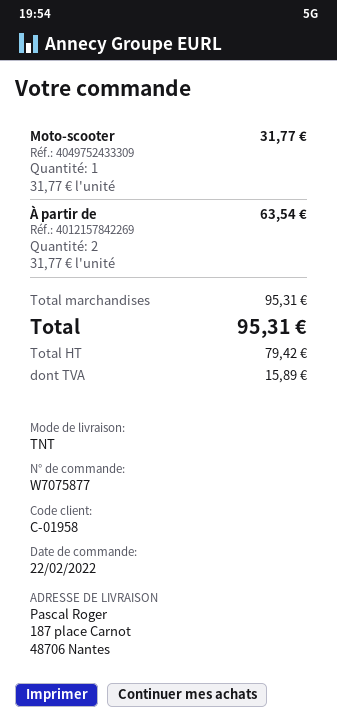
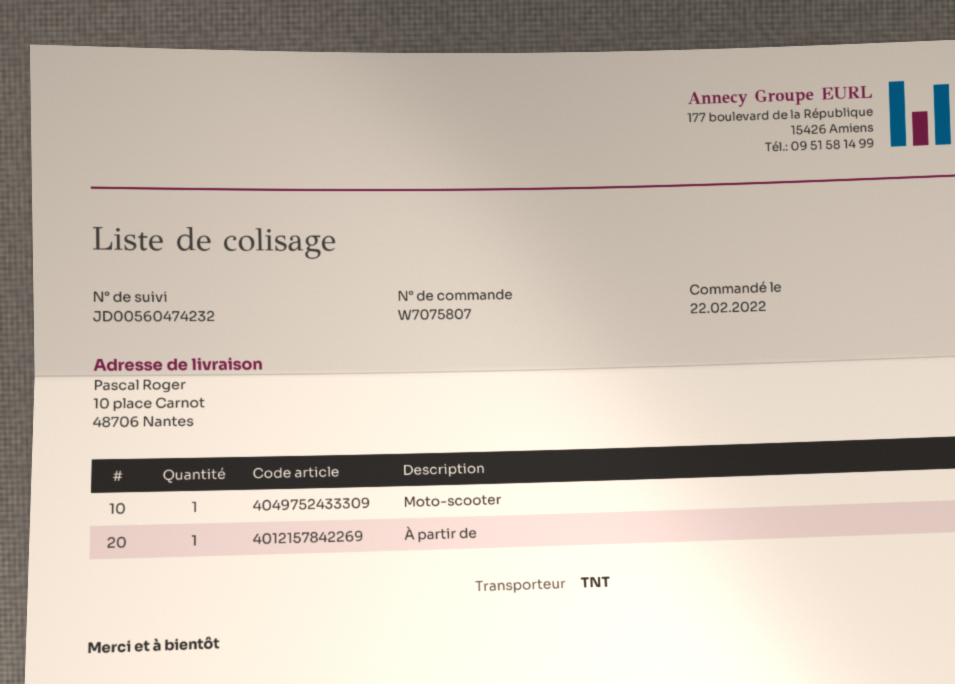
order number: W7075877 -> W7075807
ship to: 187 place Carnot, 48706 Nantes -> 10 place Carnot, 48706 Nantes
À partir de: 2 -> 1

